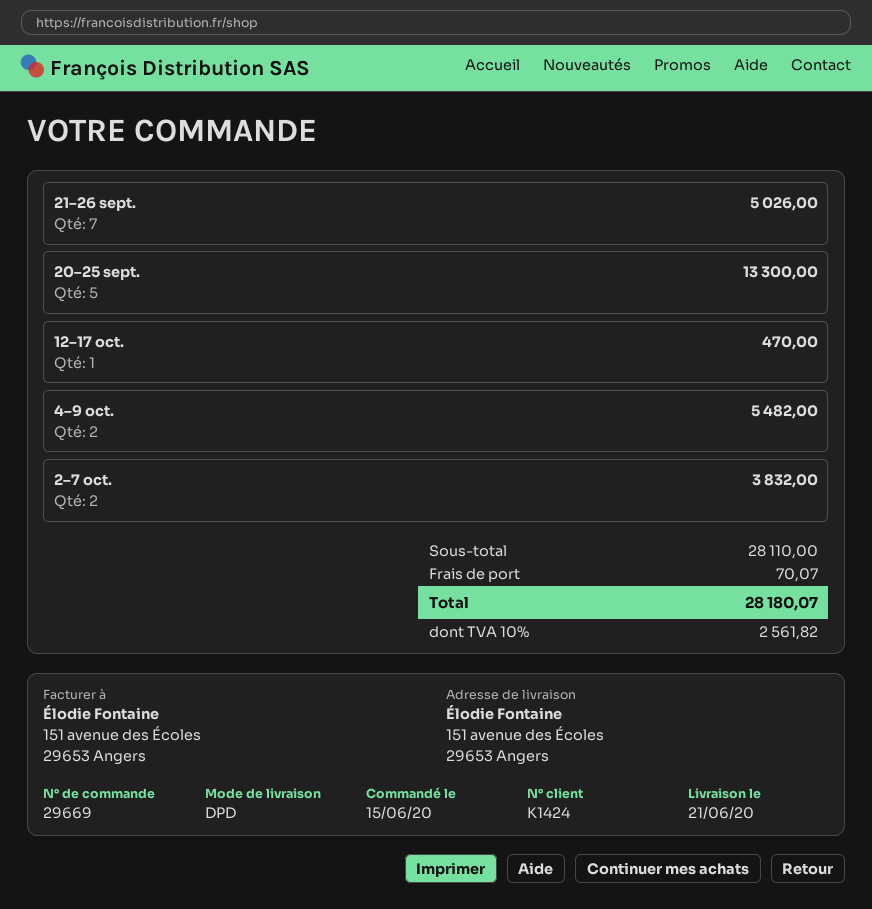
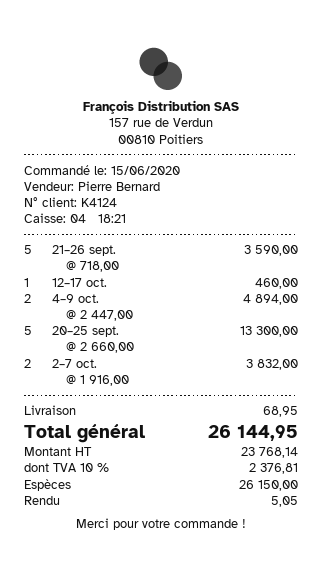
customer number: K1424 -> K4124
21–26 sept.: 7 for 5026.00 -> 5 for 3590.00
12–17 oct.: 1 for 470.00 -> 1 for 460.00
4–9 oct.: 2 for 5482.00 -> 2 for 4894.00
shipping: 70.07 -> 68.95
tax: 10% = 2561.82 -> 10% = 2376.81
total: 28180.07 -> 26144.95

